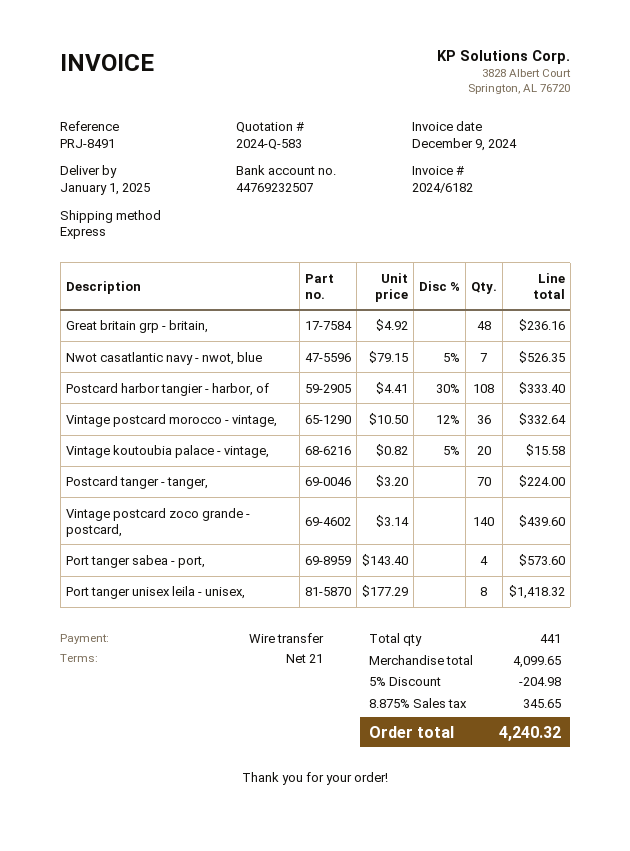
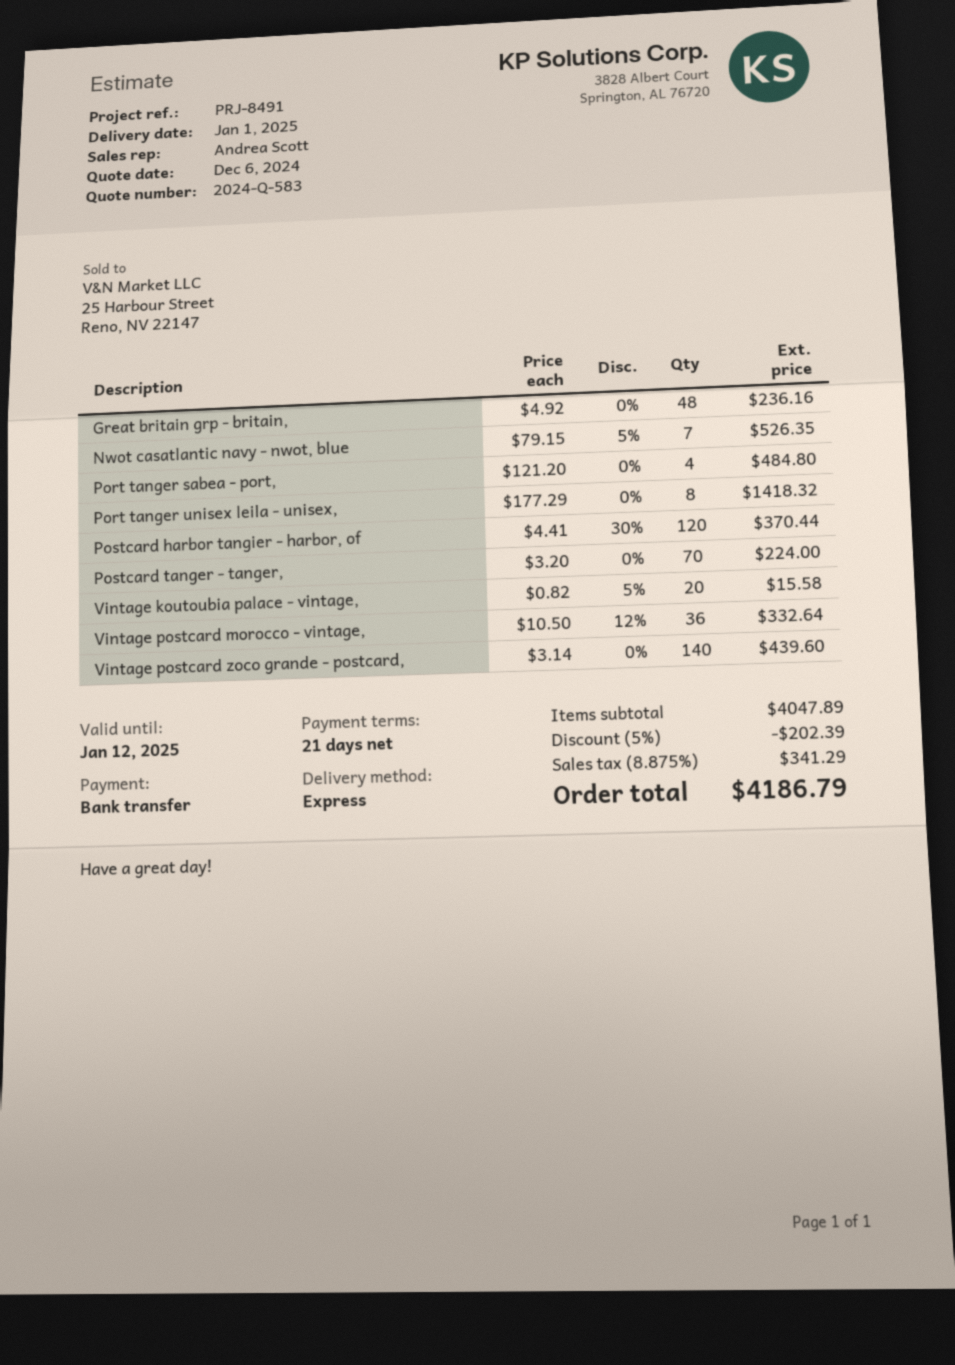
Postcard harbor tangier - harbor, of: 108 x 4.41 - 30% = 333.40 -> 120 x 4.41 - 30% = 370.44
Port tanger sabea - port,: 4 x 143.40 = 573.60 -> 4 x 121.20 = 484.80
subtotal: 4099.65 -> 4047.89
discount: 5% = 204.98 -> 5% = 202.39
tax: 8.875% = 345.65 -> 8.875% = 341.29
total: 4240.32 -> 4186.79

